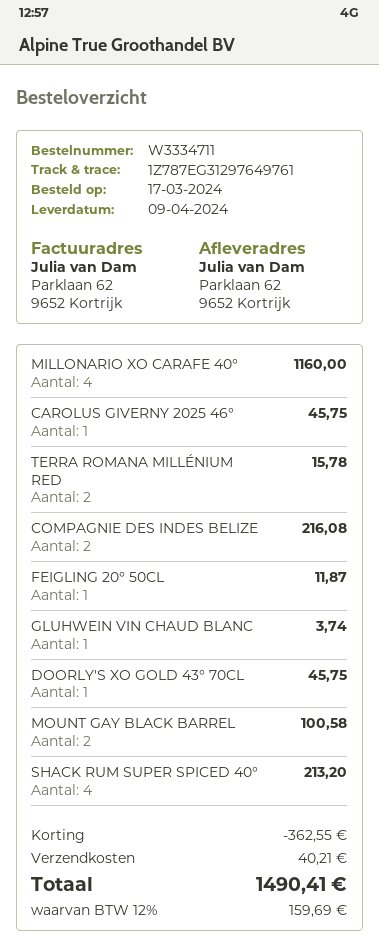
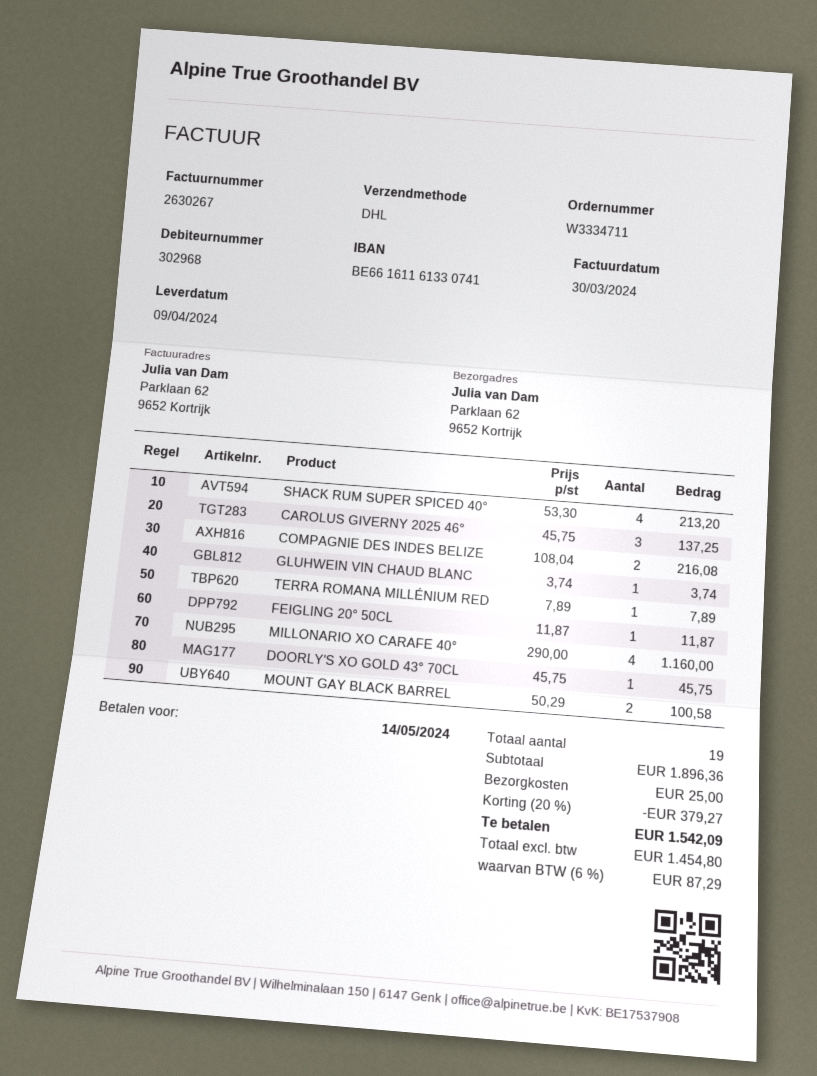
CAROLUS GIVERNY 2025 46°: 1 for 45.75 -> 3 for 137.25
TERRA ROMANA MILLÉNIUM RED: 2 for 15.78 -> 1 for 7.89
discount: 362.55 -> 379.27
shipping: 40.21 -> 25.00
tax: 12% = 159.69 -> 6% = 87.29
total: 1490.41 -> 1542.09

